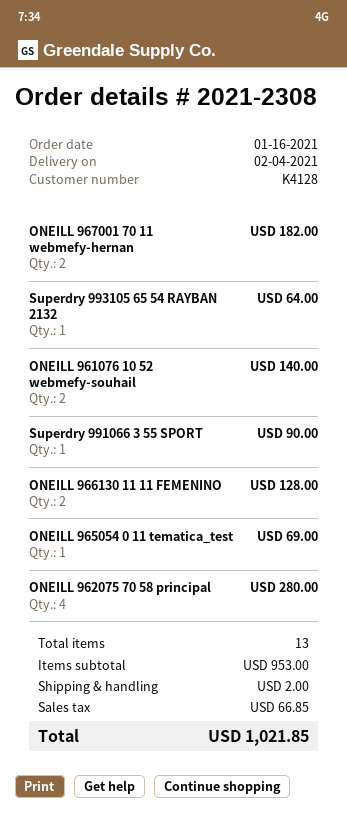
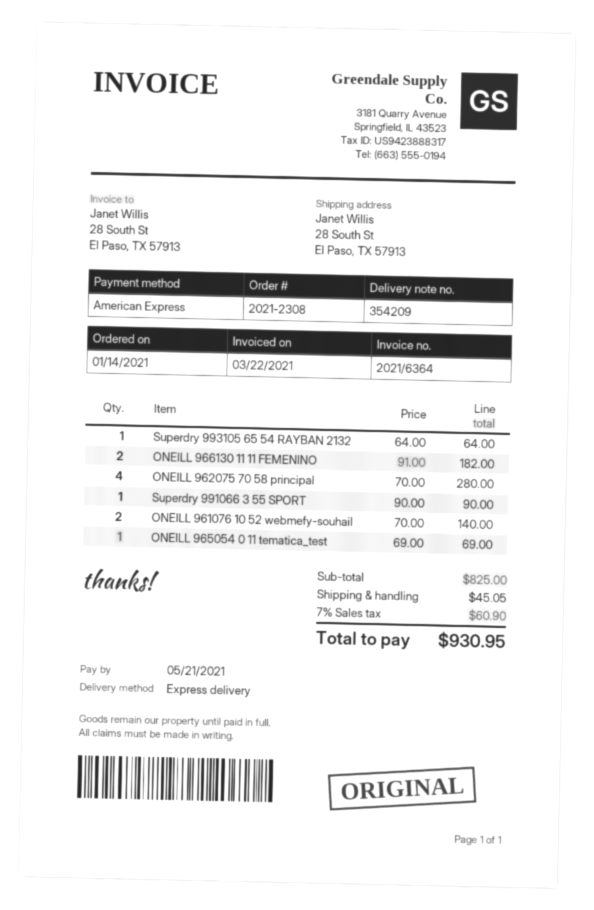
order date: 2021-01-16 -> 2021-01-14
ONEILL 967001 70 11 webmefy-hernan: 2 for 182.00 -> none
ONEILL 966130 11 11 FEMENINO: 2 for 128.00 -> 2 for 182.00
subtotal: 953.00 -> 825.00
shipping: 2.00 -> 45.05
tax: 66.85 -> 60.90
total: 1021.85 -> 930.95

